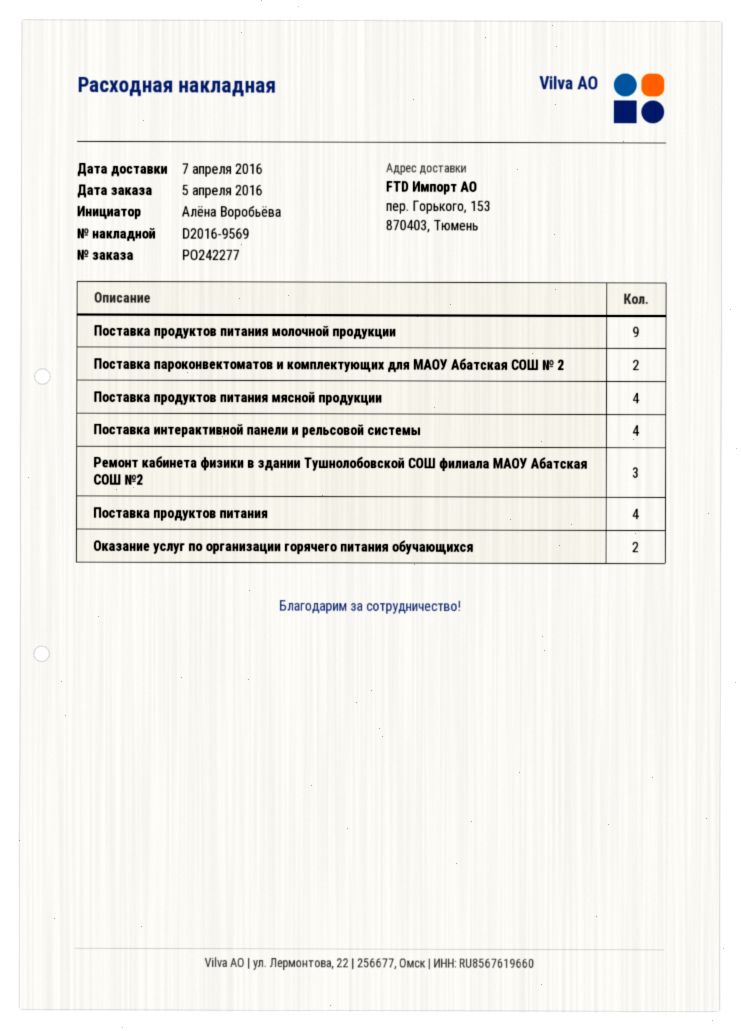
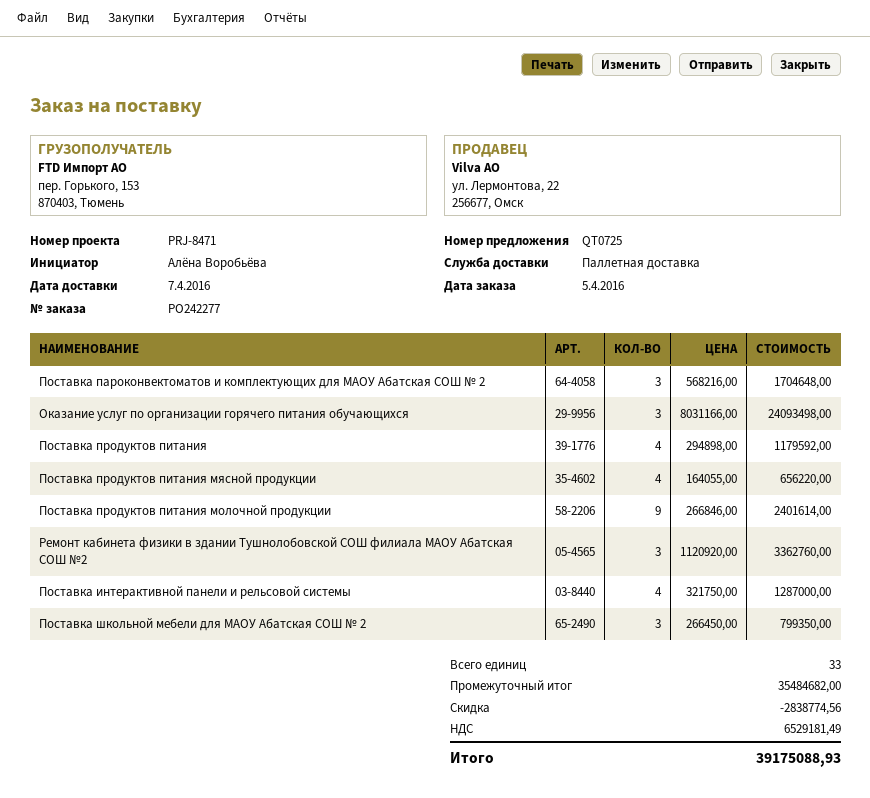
Поставка пароконвектоматов и комплектующих для МАОУ Абатская СОШ № 2: 2 -> 3
Оказание услуг по организации горячего питания обучающихся: 2 -> 3
Поставка школьной мебели для МАОУ Абатская СОШ № 2: none -> 3

